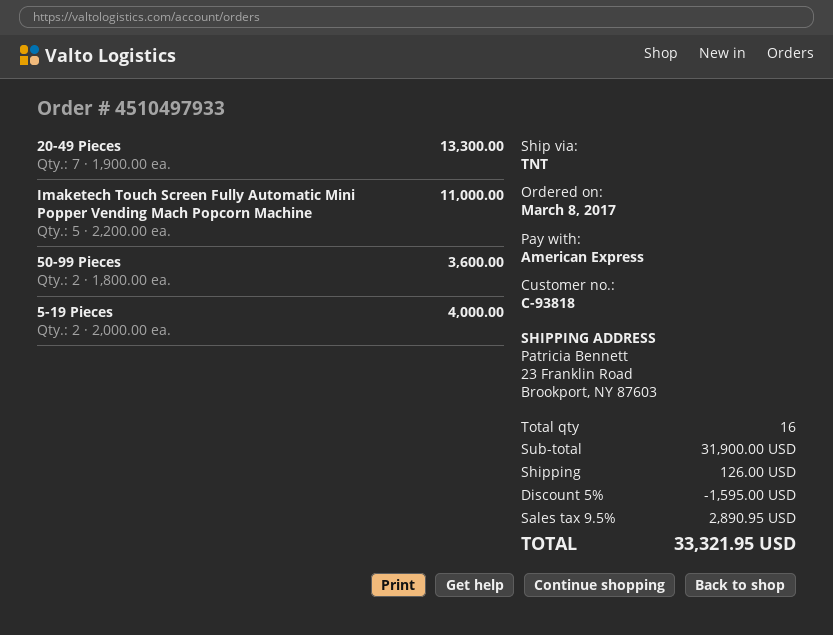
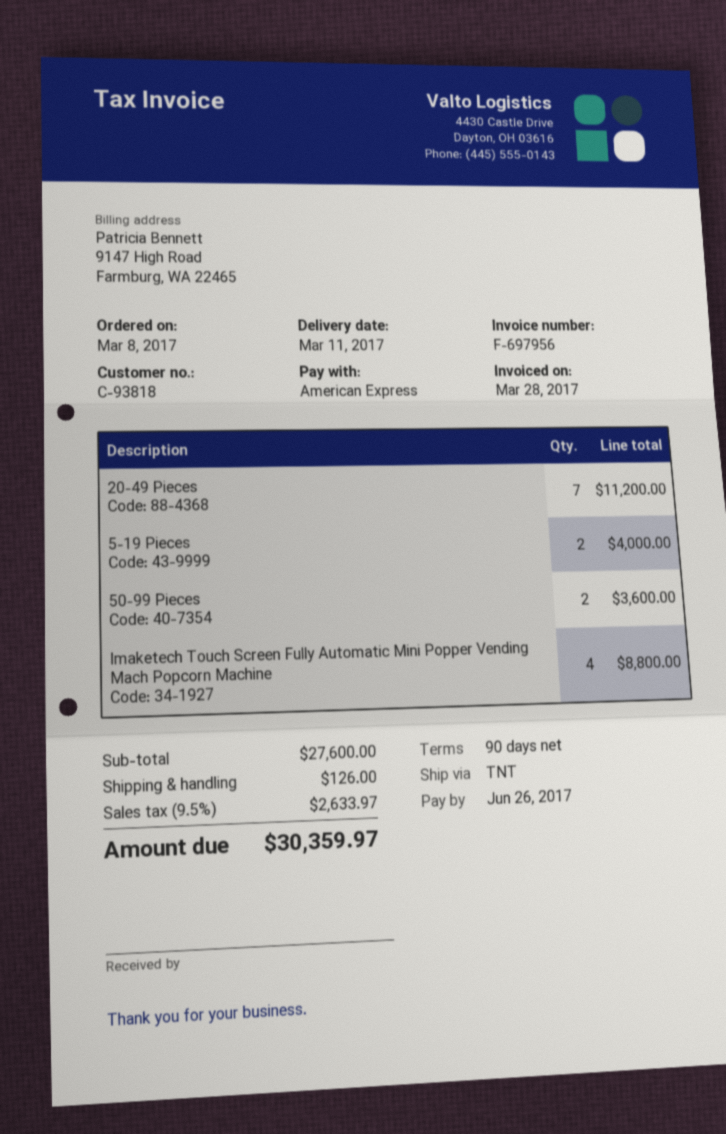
20-49 Pieces: 7 for 13300.00 -> 7 for 11200.00
Imaketech Touch Screen Fully Automatic Mini Popper Vending Mach Popcorn Machine: 5 for 11000.00 -> 4 for 8800.00
subtotal: 31900.00 -> 27600.00
discount: 5% = 1595.00 -> none
tax: 9.5% = 2890.95 -> 9.5% = 2633.97
total: 33321.95 -> 30359.97

